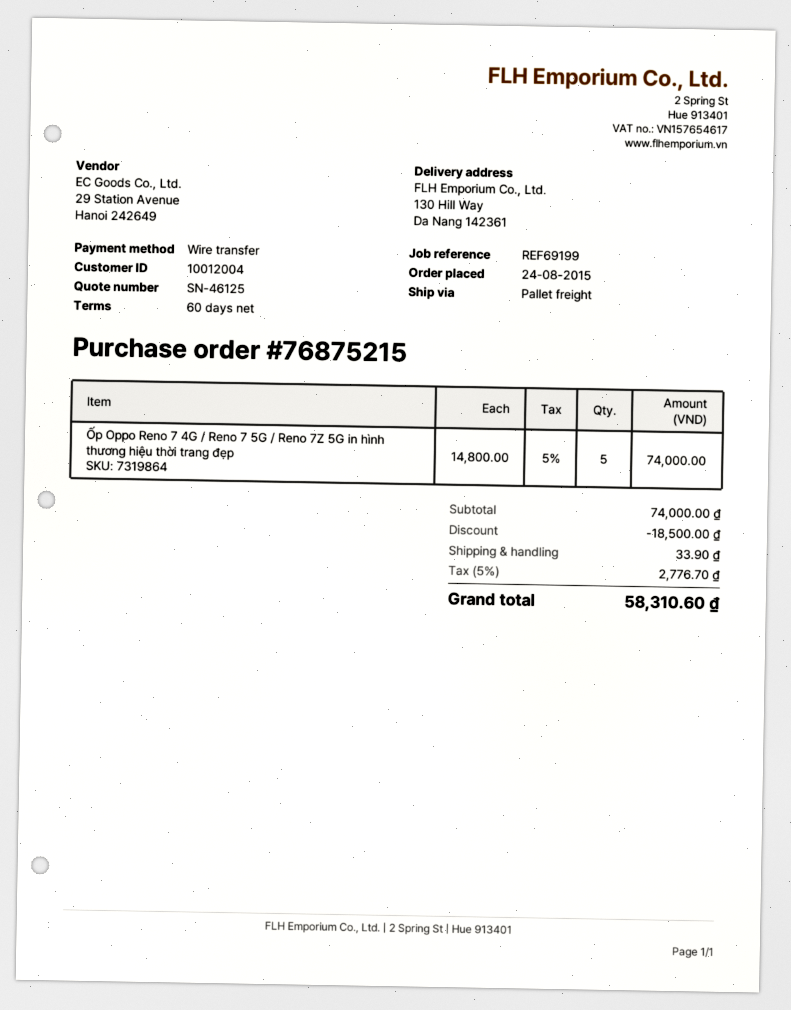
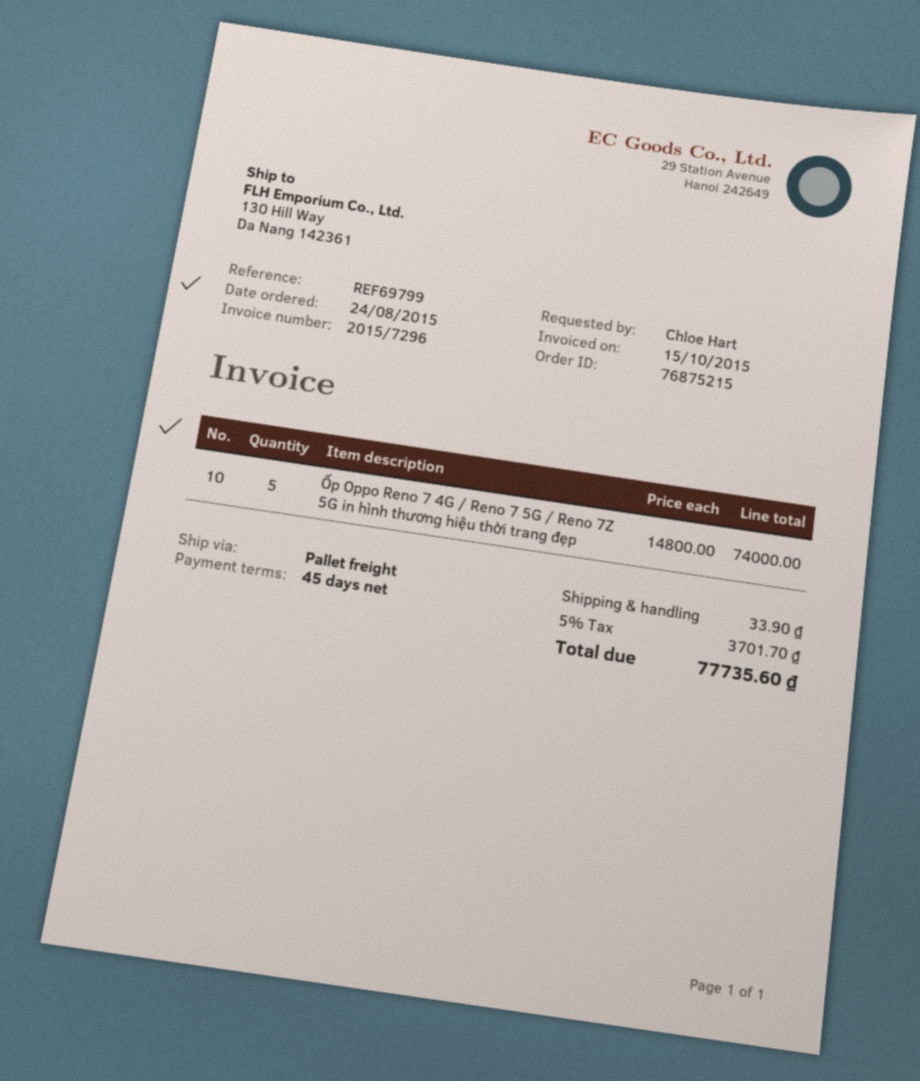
payment terms: 60 days -> 45 days
reference: REF69199 -> REF69799
discount: 18500.00 -> none
tax: 5% = 2776.70 -> 5% = 3701.70
total: 58310.60 -> 77735.60

